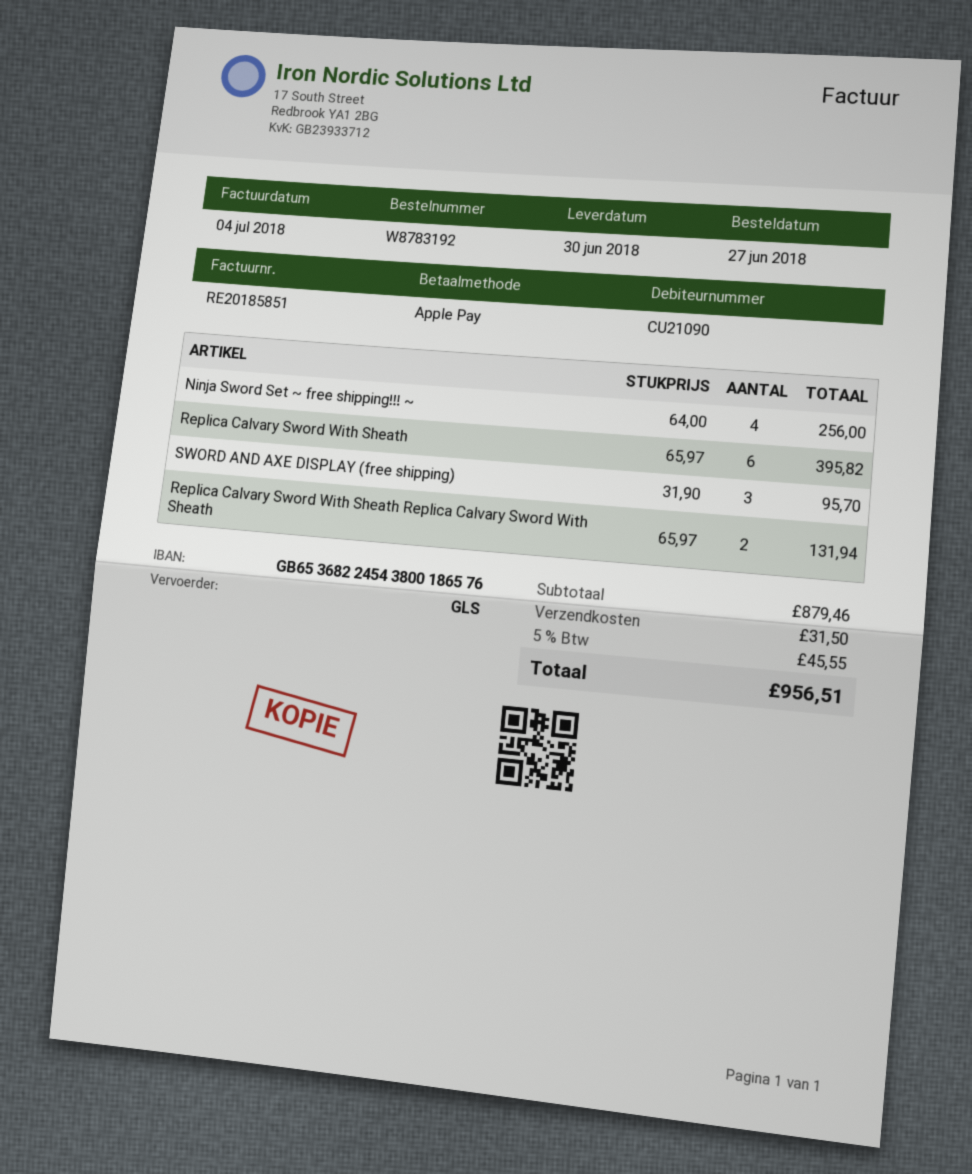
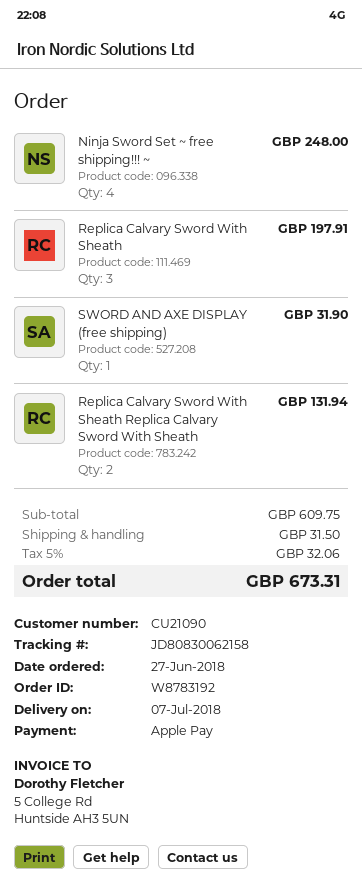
delivery date: 2018-06-30 -> 2018-07-07
Ninja Sword Set ~ free shipping!!! ~: 4 for 256.00 -> 4 for 248.00
Replica Calvary Sword With Sheath: 6 for 395.82 -> 3 for 197.91
SWORD AND AXE DISPLAY (free shipping): 3 for 95.70 -> 1 for 31.90
subtotal: 879.46 -> 609.75
tax: 5% = 45.55 -> 5% = 32.06
total: 956.51 -> 673.31

